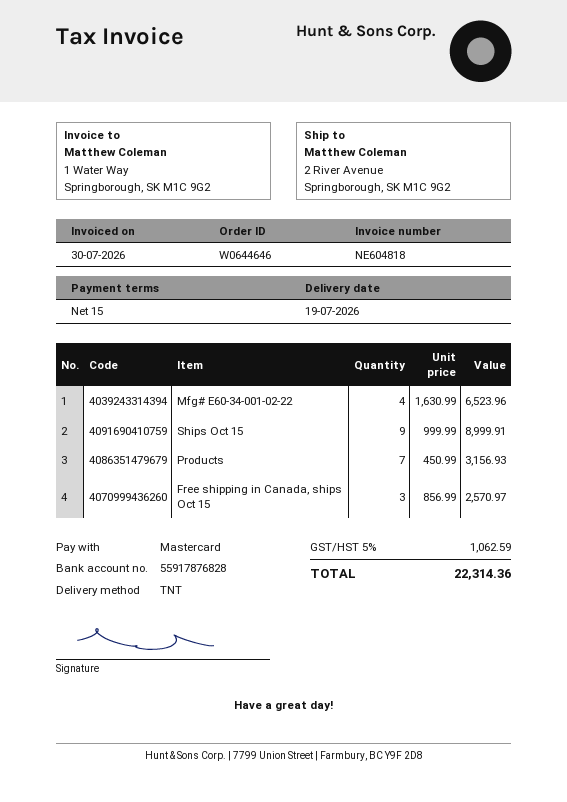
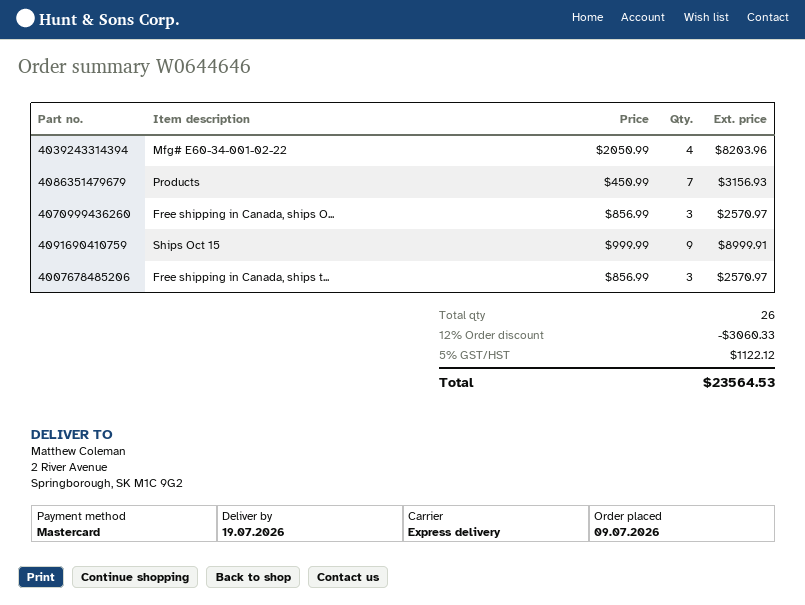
shipping method: TNT -> express
Mfg# E60-34-001-02-22: 4 x 1630.99 = 6523.96 -> 4 x 2050.99 = 8203.96
Free shipping in Canada, ships t...: none -> 3 x 856.99 = 2570.97
discount: none -> 12% = 3060.33
tax: 5% = 1062.59 -> 5% = 1122.12
total: 22314.36 -> 23564.53

